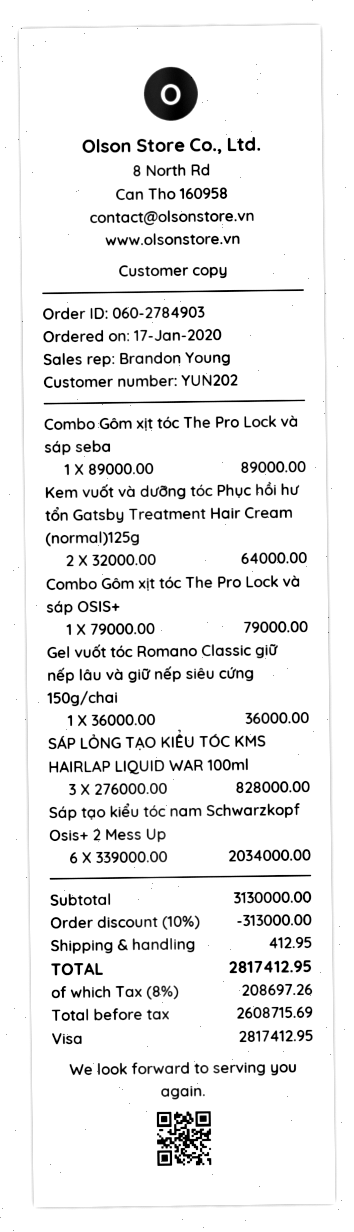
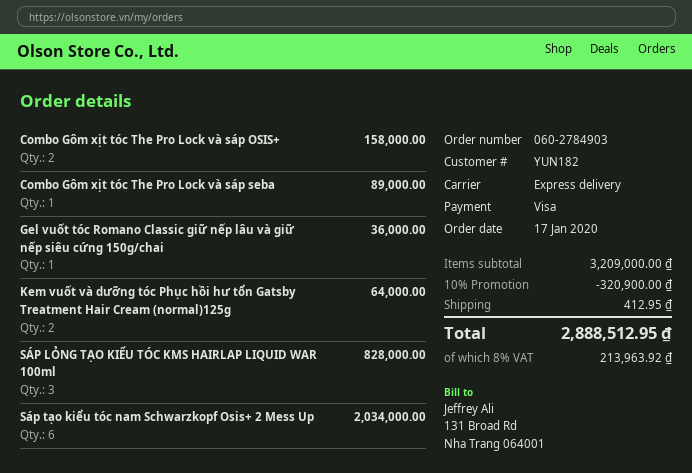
customer number: YUN202 -> YUN182
Combo Gôm xịt tóc The Pro Lock và sáp OSIS+: 1 for 79000.00 -> 2 for 158000.00
subtotal: 3130000.00 -> 3209000.00
discount: 10% = 313000.00 -> 10% = 320900.00
tax: 8% = 208697.26 -> 8% = 213963.92
total: 2817412.95 -> 2888512.95

